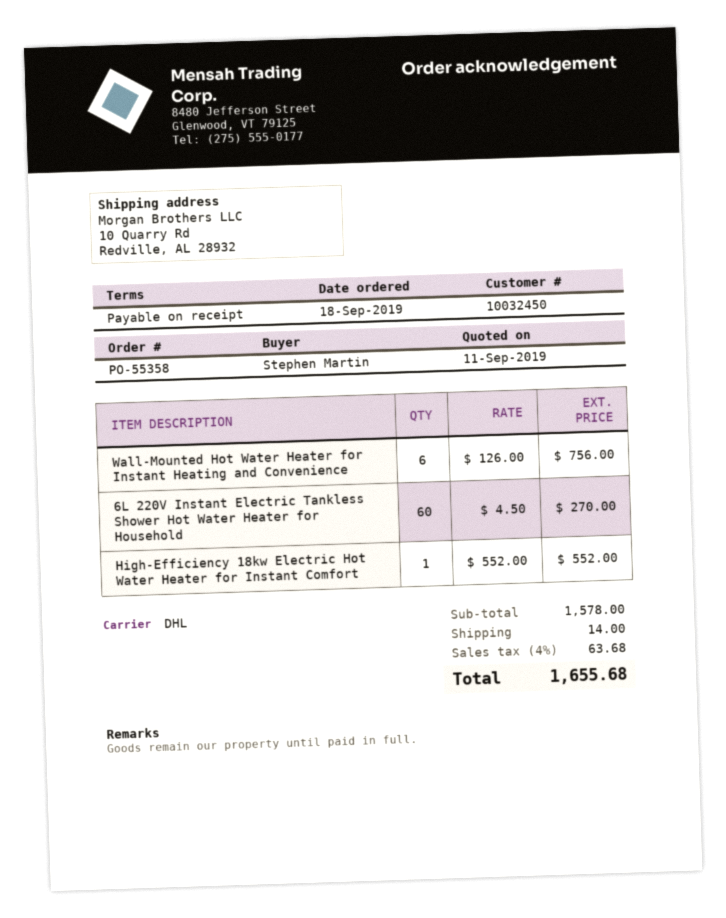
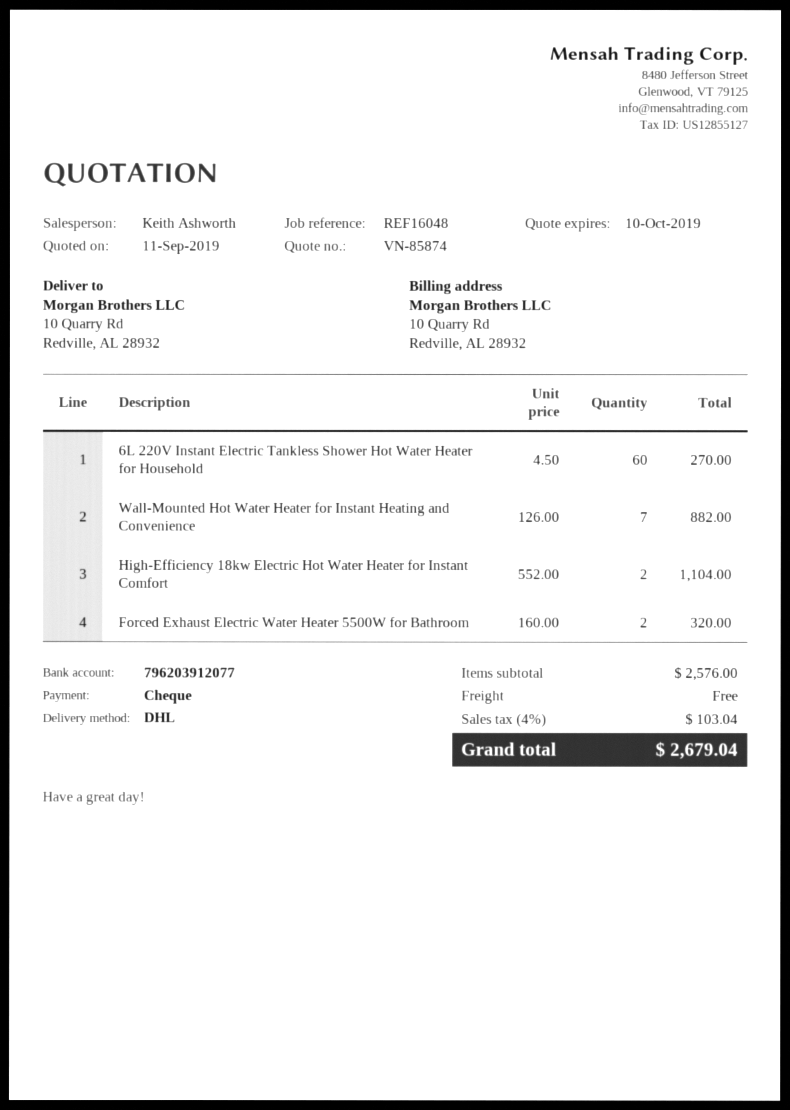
Wall-Mounted Hot Water Heater for Instant Heating and Convenience: 6 x 126.00 = 756.00 -> 7 x 126.00 = 882.00
High-Efficiency 18kw Electric Hot Water Heater for Instant Comfort: 1 x 552.00 = 552.00 -> 2 x 552.00 = 1104.00
Forced Exhaust Electric Water Heater 5500W for Bathroom: none -> 2 x 160.00 = 320.00
subtotal: 1578.00 -> 2576.00
shipping: 14.00 -> 0.00
tax: 4% = 63.68 -> 4% = 103.04
total: 1655.68 -> 2679.04

